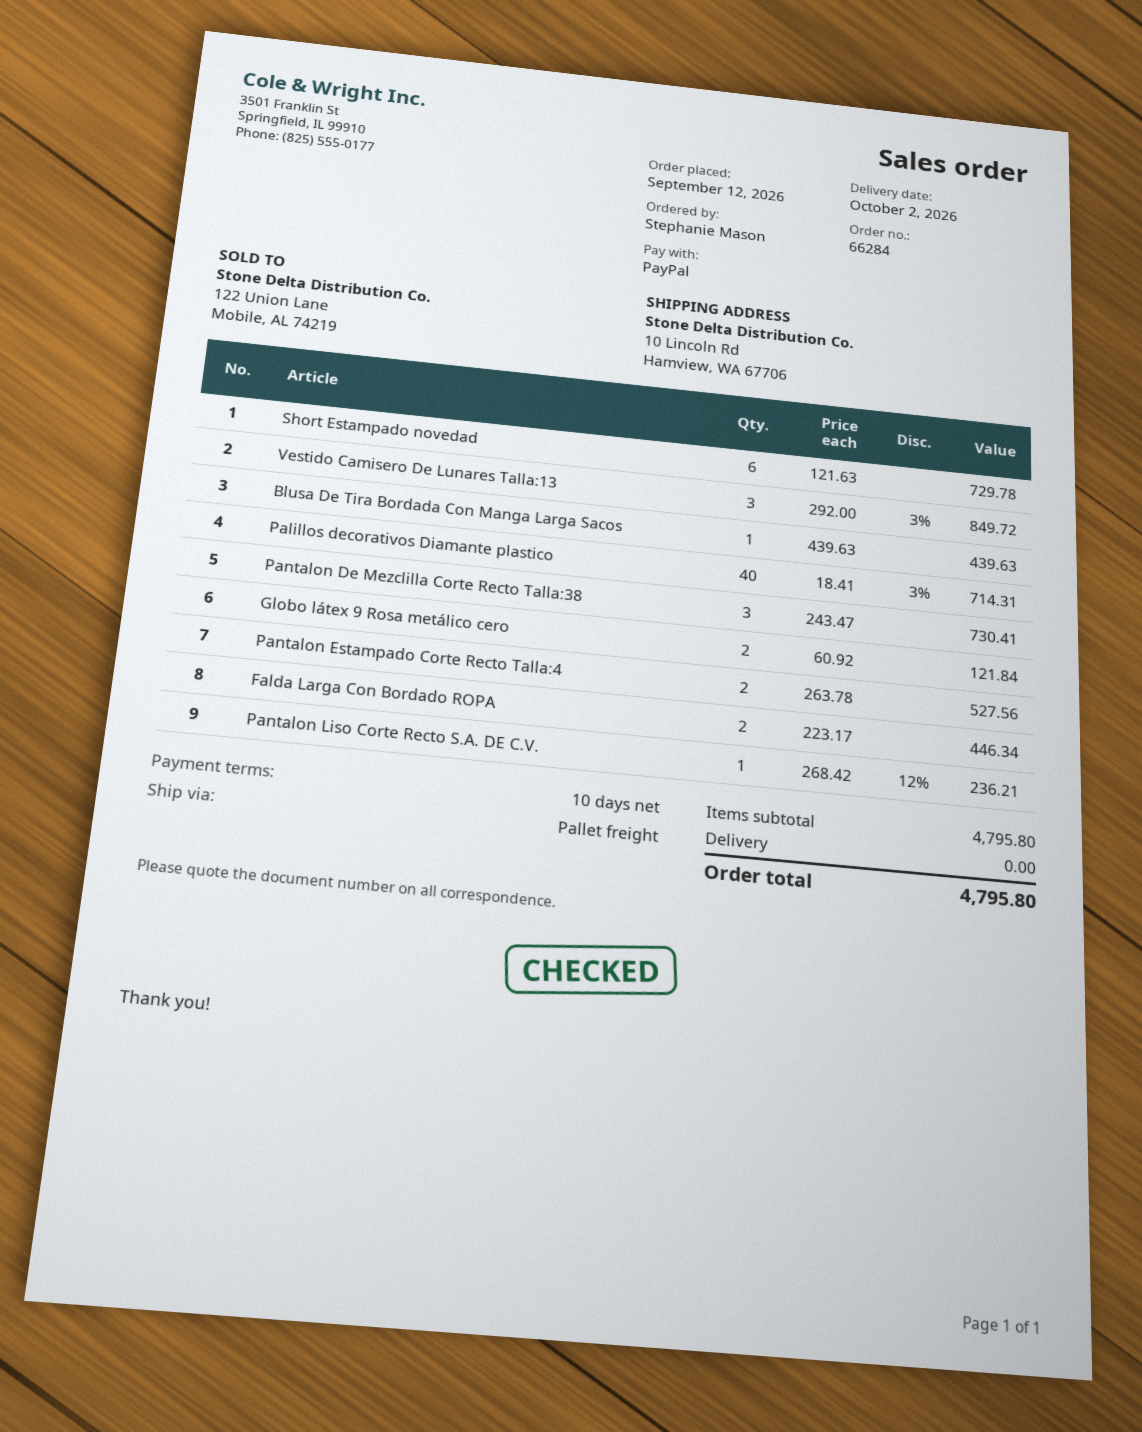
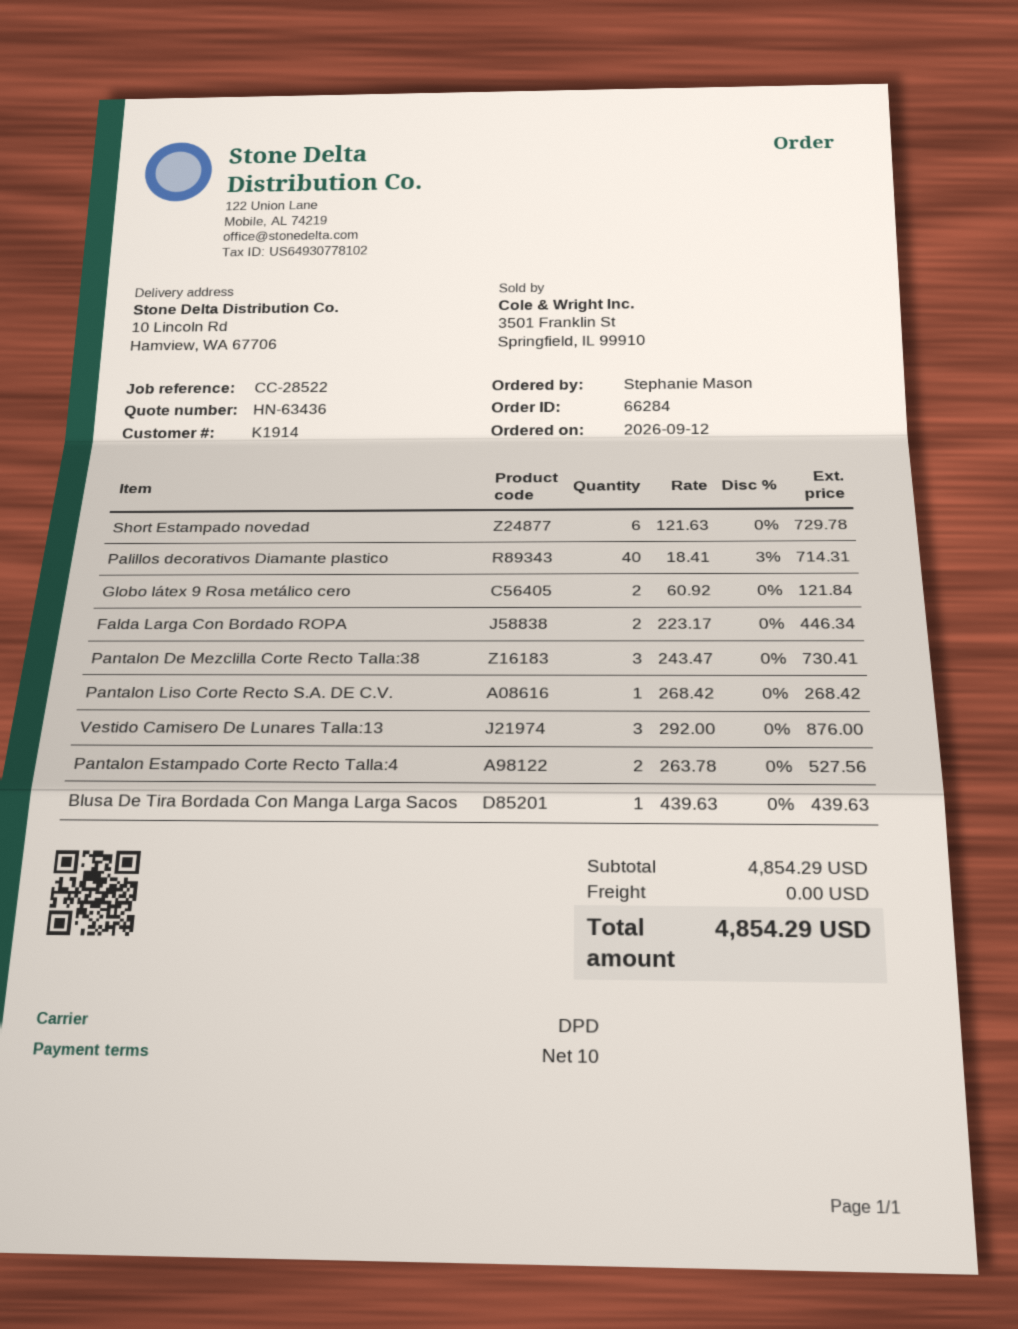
shipping method: pallet freight -> DPD
Vestido Camisero De Lunares Talla:13: 3 x 292.00 - 3% = 849.72 -> 3 x 292.00 = 876.00
Pantalon Liso Corte Recto S.A. DE C.V.: 1 x 268.42 - 12% = 236.21 -> 1 x 268.42 = 268.42
subtotal: 4795.80 -> 4854.29
total: 4795.80 -> 4854.29

